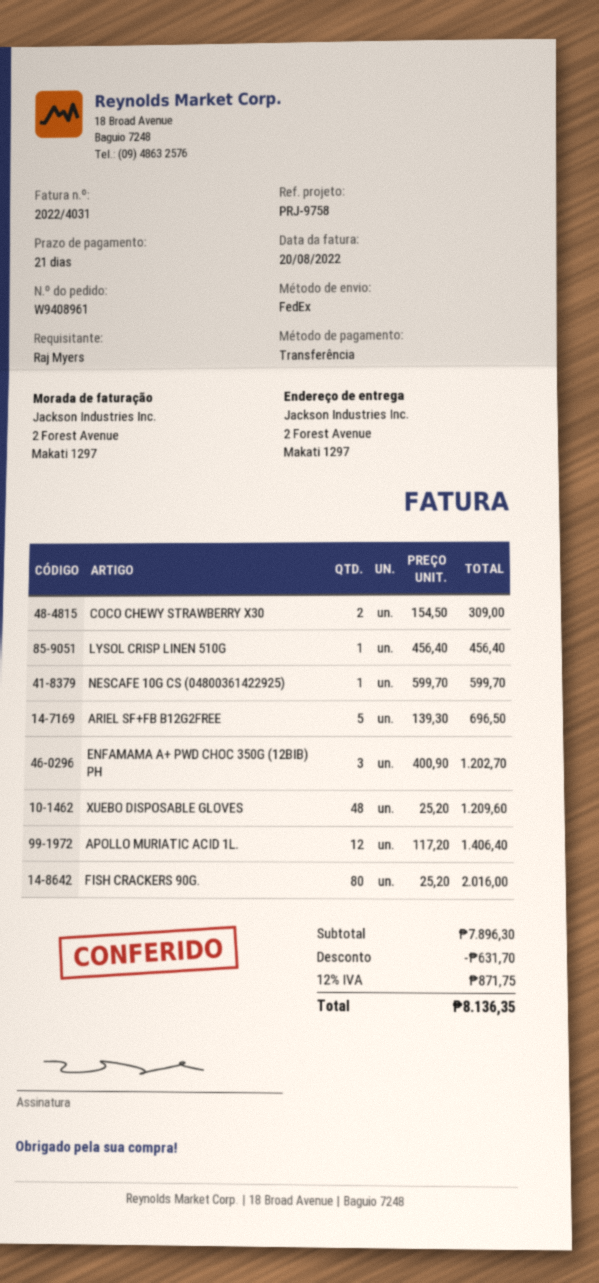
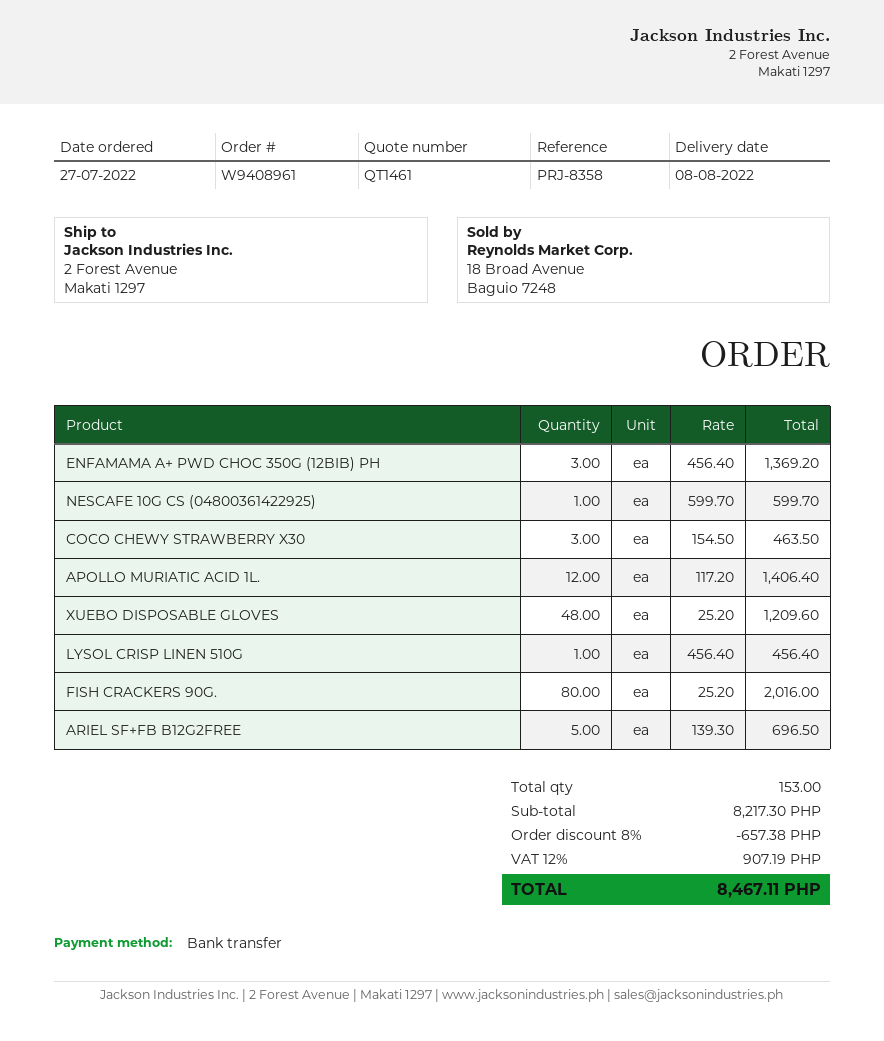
reference: PRJ-9758 -> PRJ-8358
COCO CHEWY STRAWBERRY X30: 2 x 154.50 = 309.00 -> 3 x 154.50 = 463.50
ENFAMAMA A+ PWD CHOC 350G (12BIB) PH: 3 x 400.90 = 1202.70 -> 3 x 456.40 = 1369.20
subtotal: 7896.30 -> 8217.30
discount: 631.70 -> 657.38
tax: 12% = 871.75 -> 12% = 907.19
total: 8136.35 -> 8467.11

